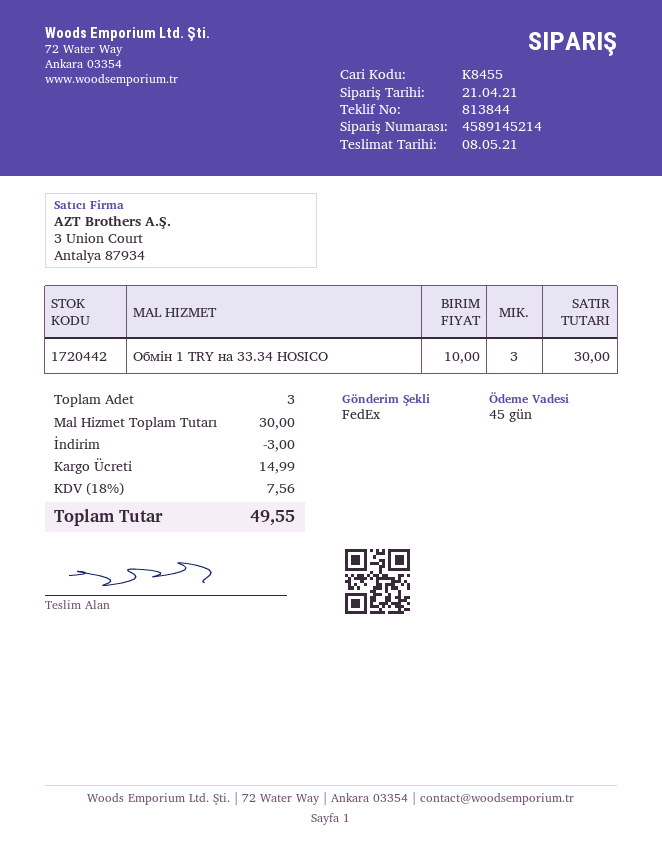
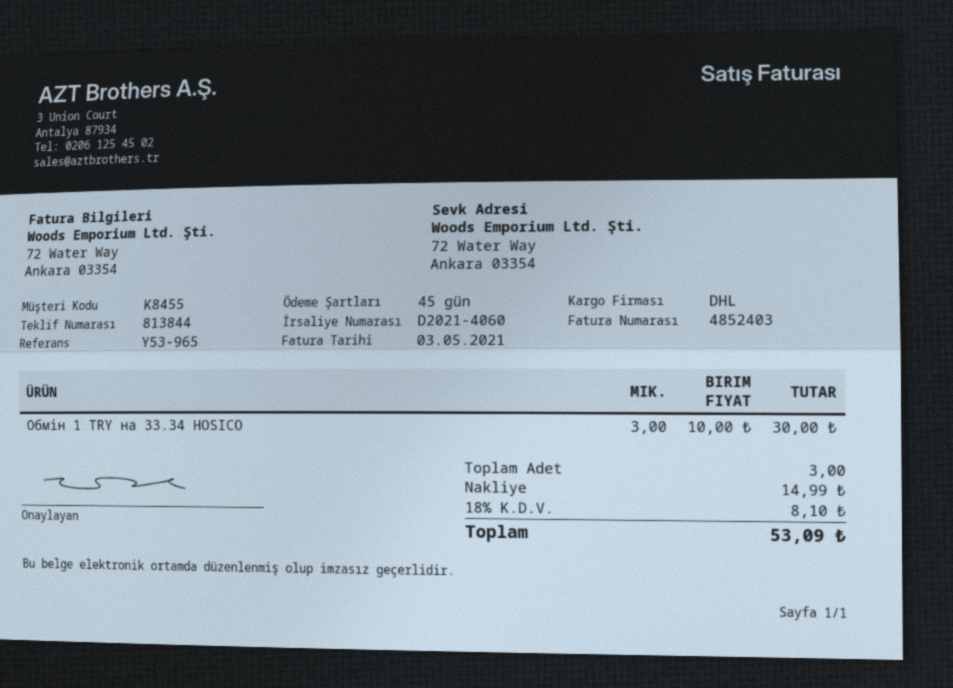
shipping method: FedEx -> DHL
discount: 3.00 -> none
tax: 18% = 7.56 -> 18% = 8.10
total: 49.55 -> 53.09

